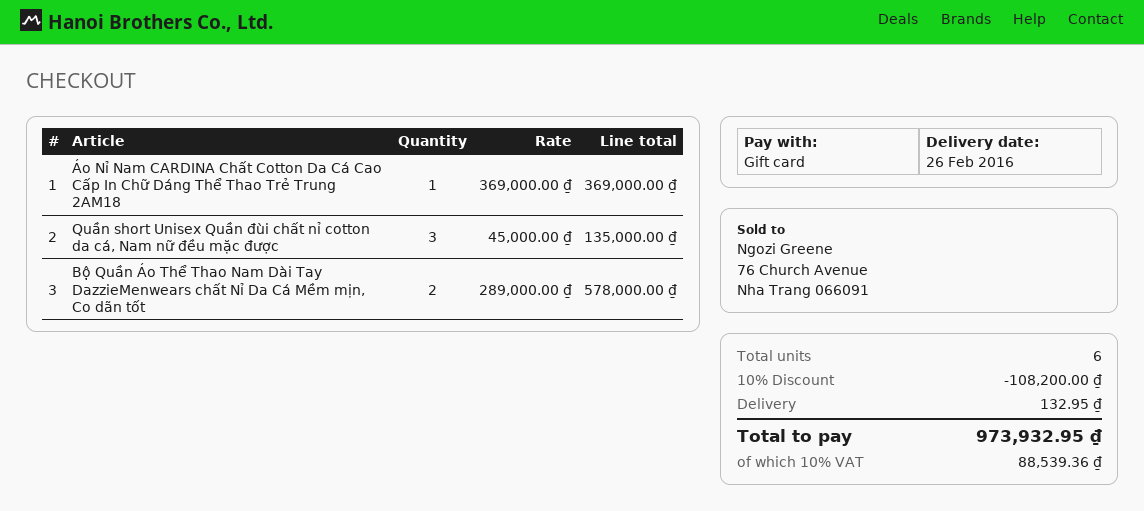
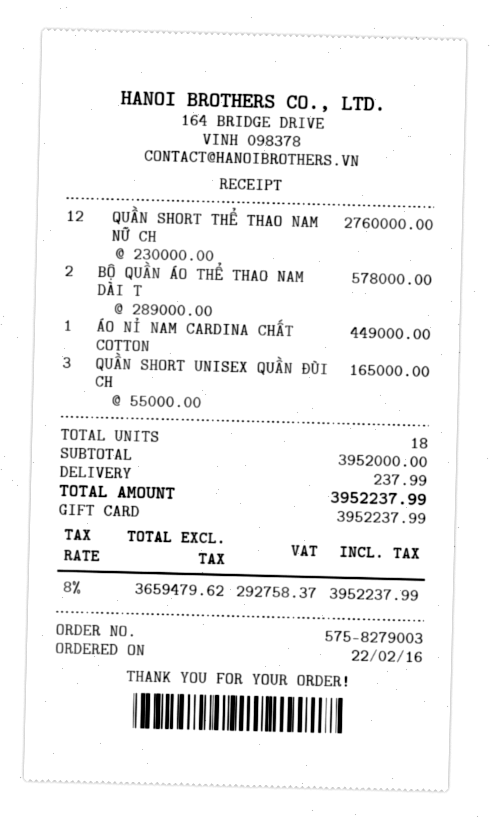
Áo Nỉ Nam CARDINA Chất Cotton Da Cá Cao Cấp In Chữ Dáng Thể Thao Trẻ Trung 2AM18: 1 x 369000.00 = 369000.00 -> 1 x 449000.00 = 449000.00
Quần short Unisex Quần đùi chất nỉ cotton da cá, Nam nữ đều mặc được: 3 x 45000.00 = 135000.00 -> 3 x 55000.00 = 165000.00
QUẦN SHORT THỂ THAO NAM NỮ CH: none -> 12 x 230000.00 = 2760000.00
total quantity: 6 -> 18
discount: 10% = 108200.00 -> none
shipping: 132.95 -> 237.99
tax: 10% = 88539.36 -> 8% = 292758.37
total: 973932.95 -> 3952237.99

